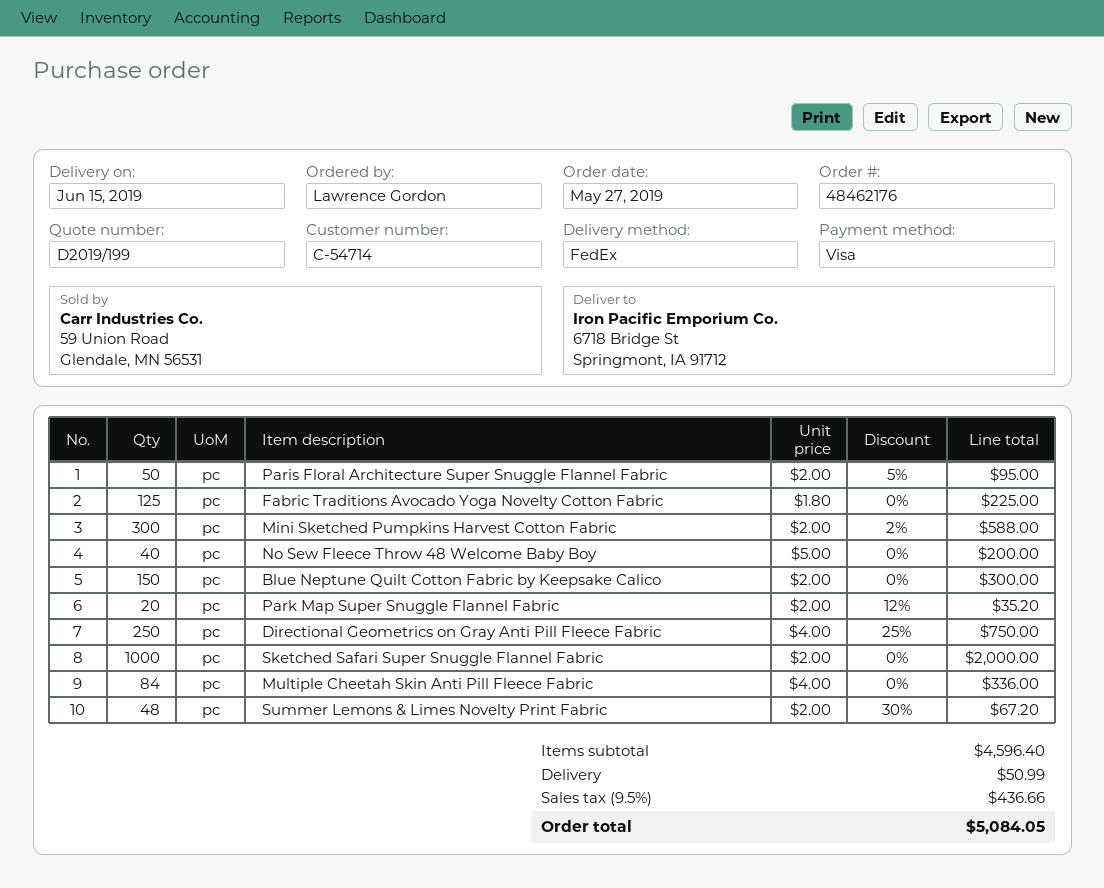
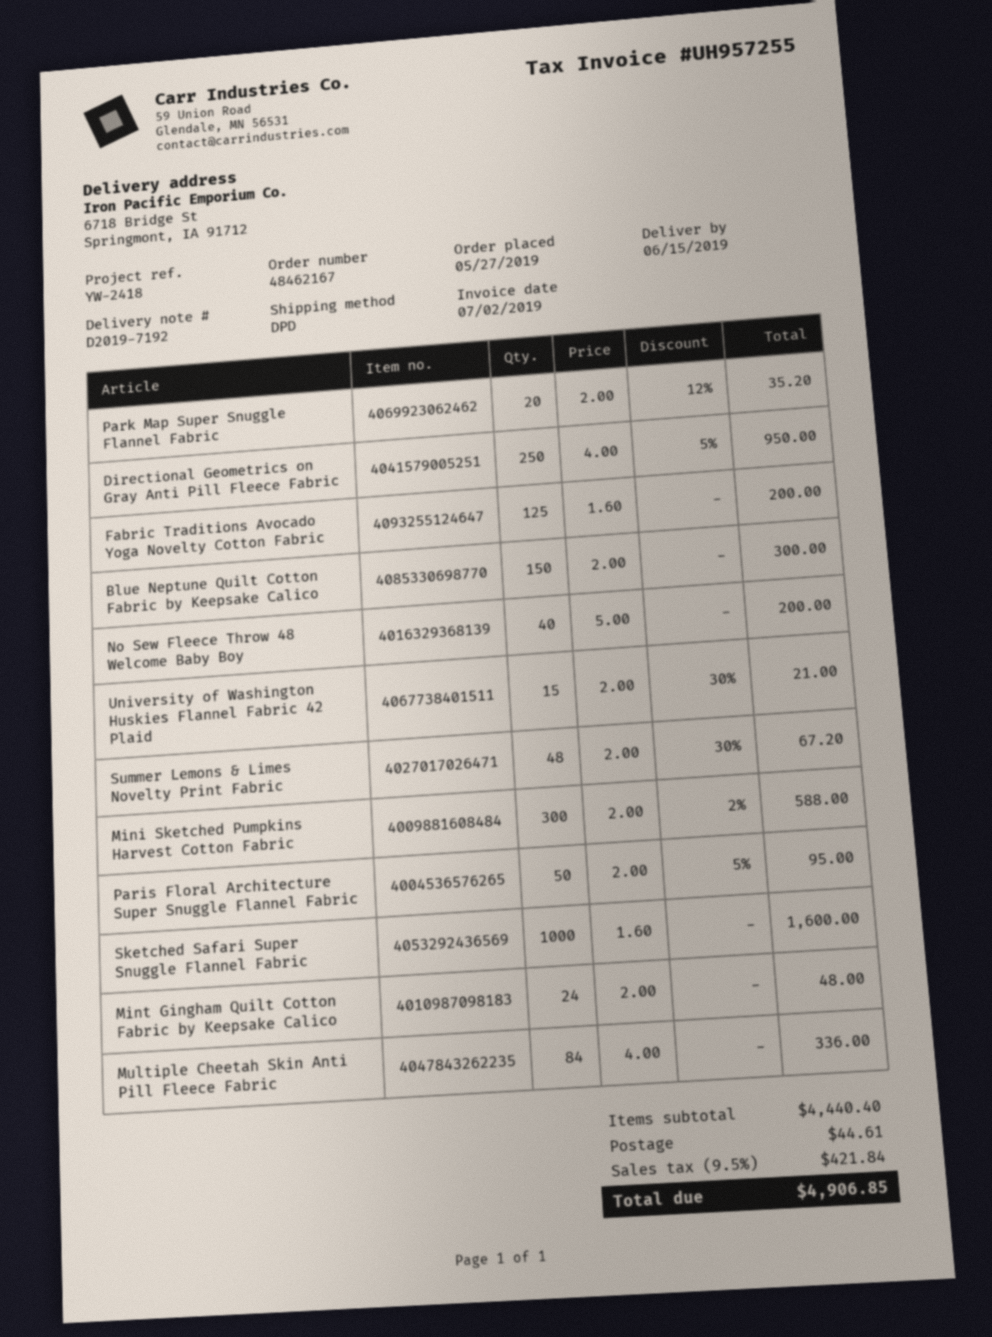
order number: 48462176 -> 48462167
shipping method: FedEx -> DPD
Fabric Traditions Avocado Yoga Novelty Cotton Fabric: 125 x 1.80 = 225.00 -> 125 x 1.60 = 200.00
Directional Geometrics on Gray Anti Pill Fleece Fabric: 250 x 4.00 - 25% = 750.00 -> 250 x 4.00 - 5% = 950.00
Sketched Safari Super Snuggle Flannel Fabric: 1000 x 2.00 = 2000.00 -> 1000 x 1.60 = 1600.00
University of Washington Huskies Flannel Fabric 42 Plaid: none -> 15 x 2.00 - 30% = 21.00
Mint Gingham Quilt Cotton Fabric by Keepsake Calico: none -> 24 x 2.00 = 48.00
subtotal: 4596.40 -> 4440.40
shipping: 50.99 -> 44.61
tax: 9.5% = 436.66 -> 9.5% = 421.84
total: 5084.05 -> 4906.85

